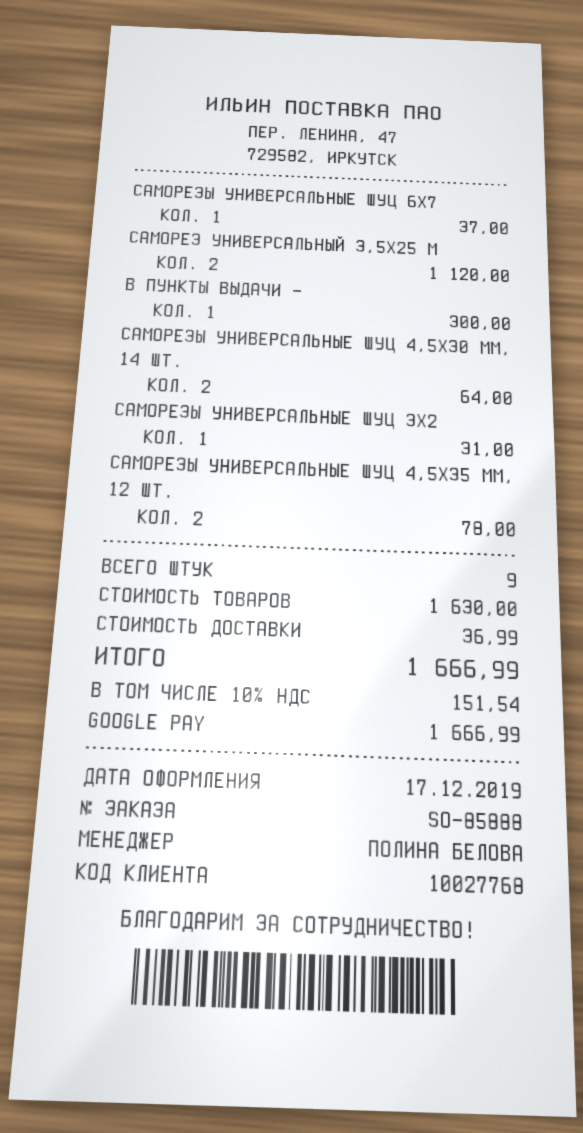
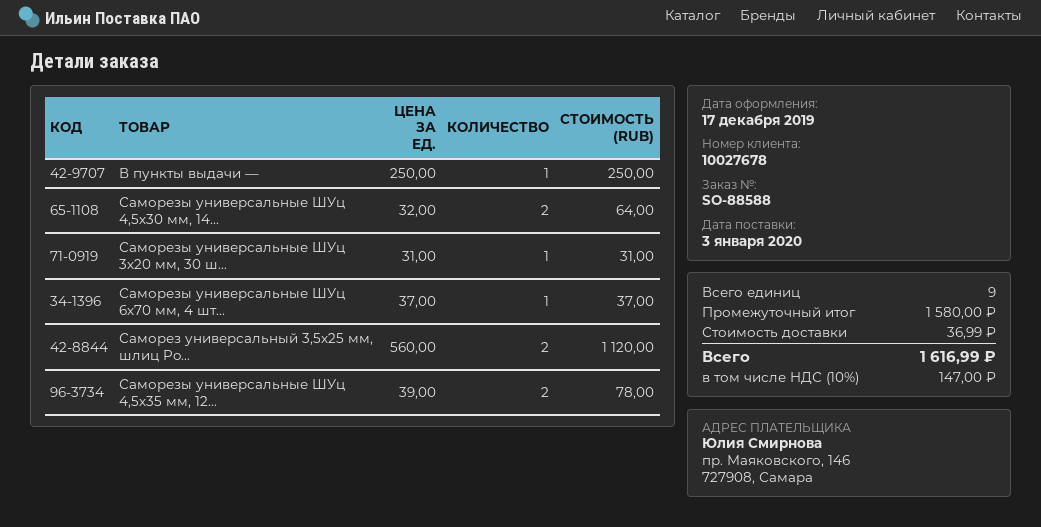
order number: SO-85888 -> SO-88588
customer number: 10027768 -> 10027678
В ПУНКТЫ ВЫДАЧИ —: 1 for 300.00 -> 1 for 250.00
subtotal: 1630.00 -> 1580.00
tax: 10% = 151.54 -> 10% = 147.00
total: 1666.99 -> 1616.99

